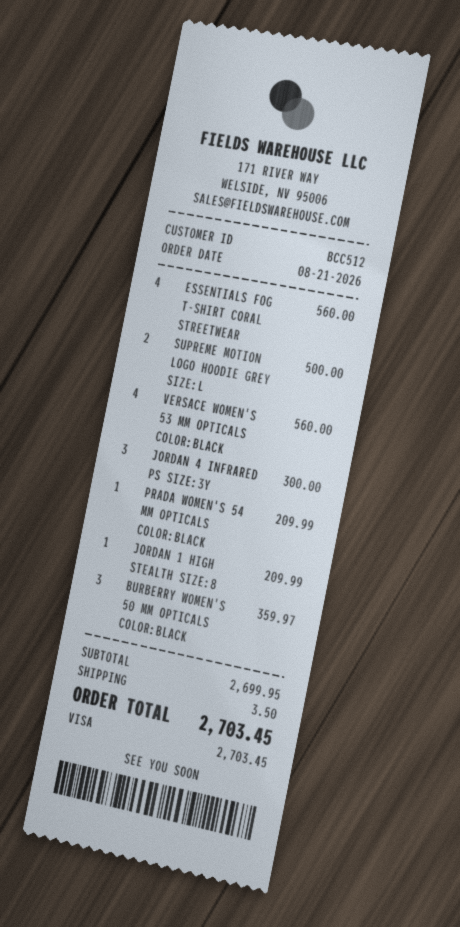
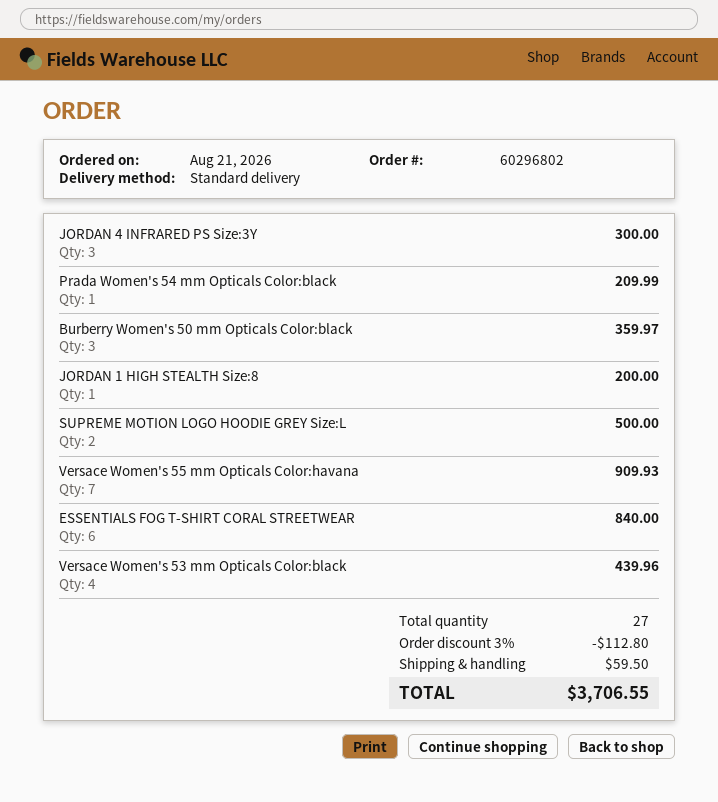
ESSENTIALS FOG T-SHIRT CORAL STREETWEAR: 4 for 560.00 -> 6 for 840.00
VERSACE WOMEN'S 53 MM OPTICALS COLOR:BLACK: 4 for 560.00 -> 4 for 439.96
JORDAN 1 HIGH STEALTH SIZE:8: 1 for 209.99 -> 1 for 200.00
Versace Women's 55 mm Opticals Color:havana: none -> 7 for 909.93
discount: none -> 3% = 112.80
shipping: 3.50 -> 59.50
total: 2703.45 -> 3706.55

